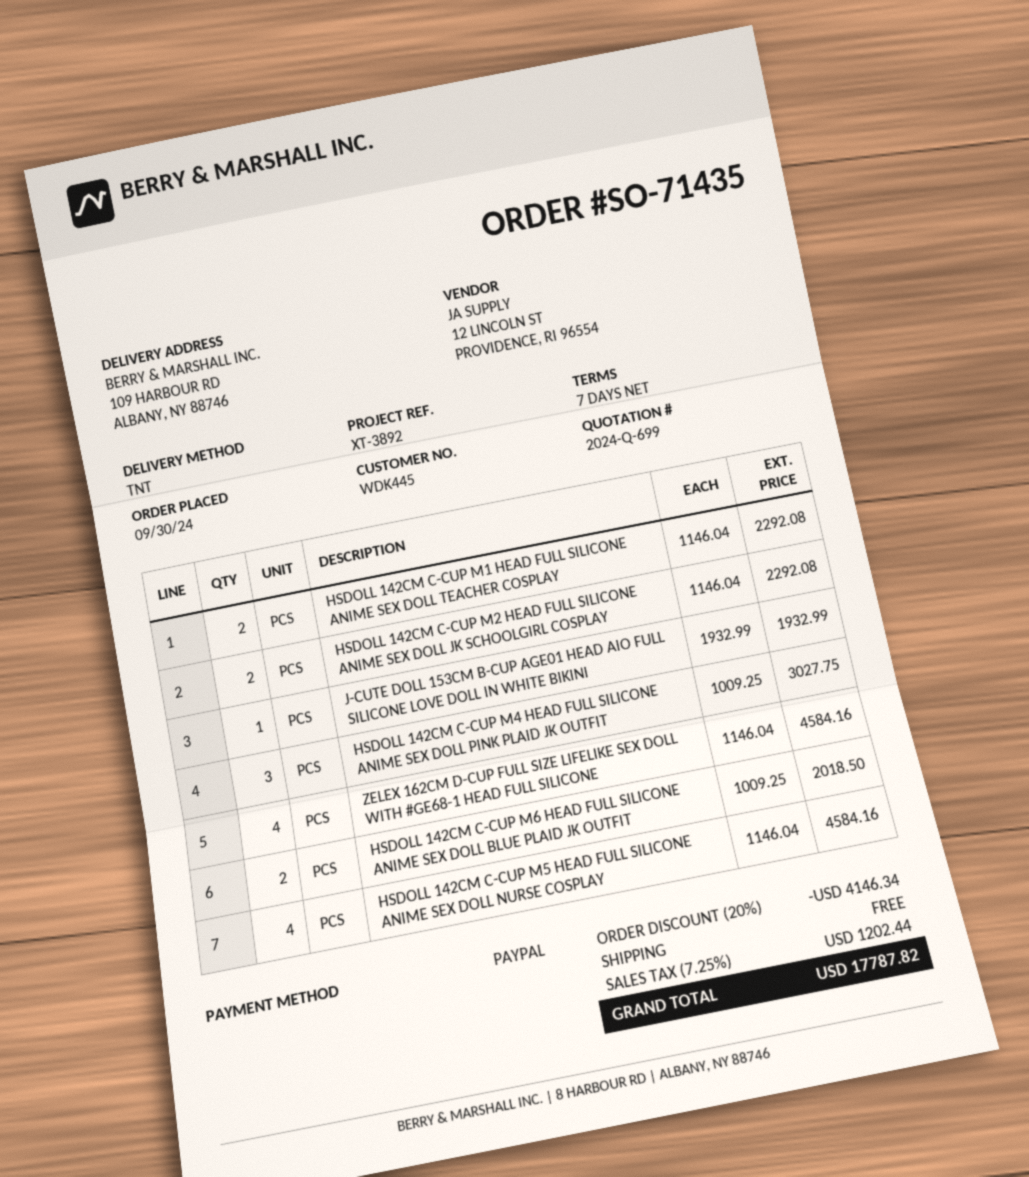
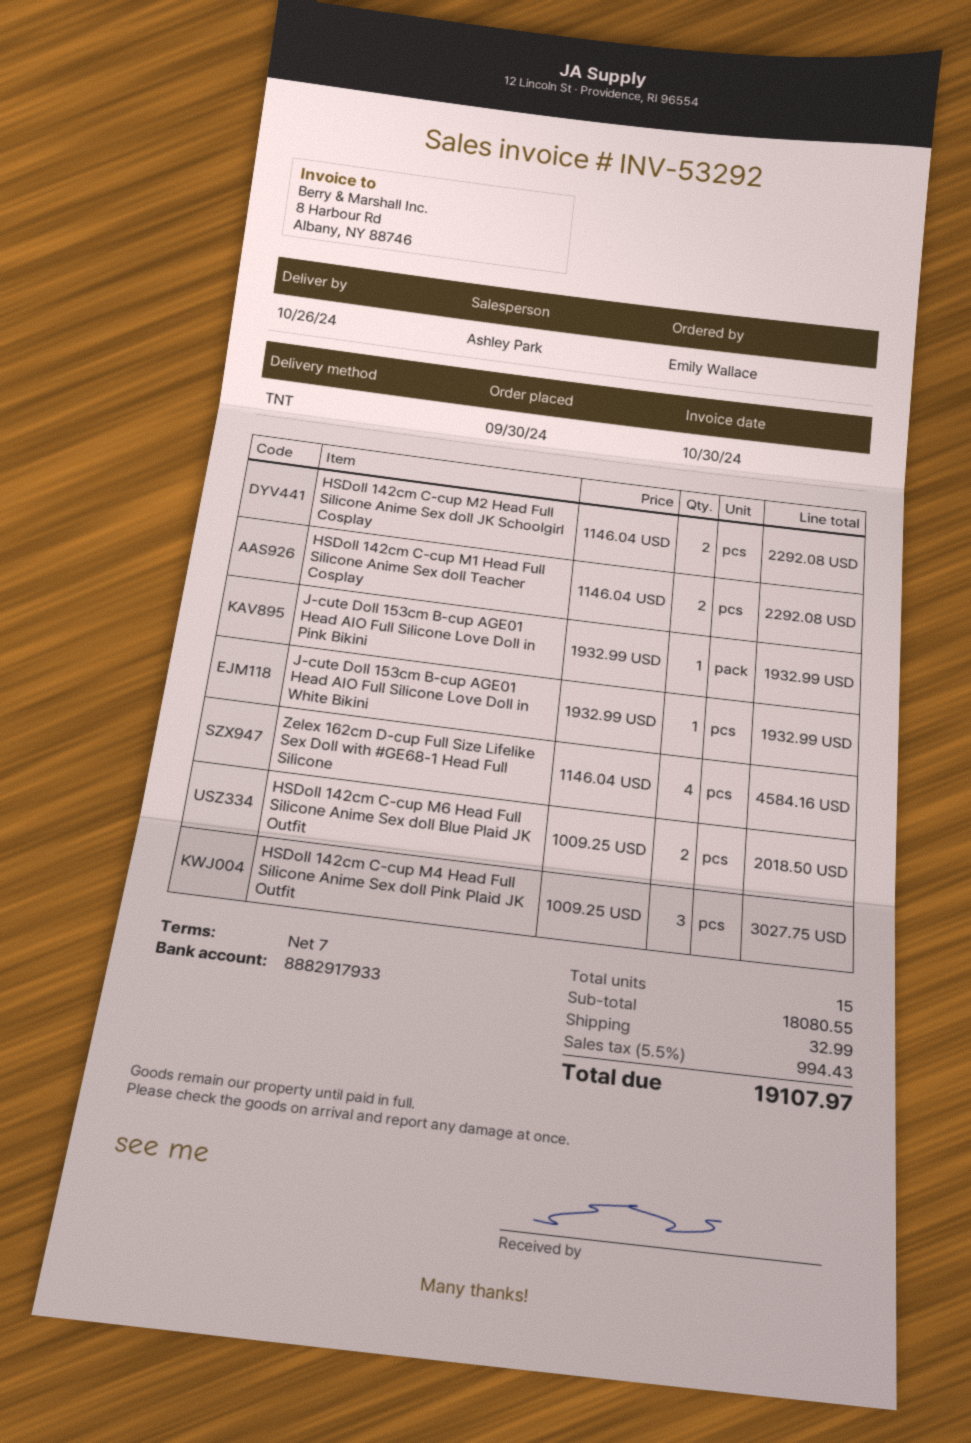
HSDOLL 142CM C-CUP M5 HEAD FULL SILICONE ANIME SEX DOLL NURSE COSPLAY: 4 x 1146.04 = 4584.16 -> none
J-cute Doll 153cm B-cup AGE01 Head AIO Full Silicone Love Doll in Pink Bikini: none -> 1 x 1932.99 = 1932.99
discount: 20% = 4146.34 -> none
shipping: 0.00 -> 32.99
tax: 7.25% = 1202.44 -> 5.5% = 994.43
total: 17787.82 -> 19107.97

